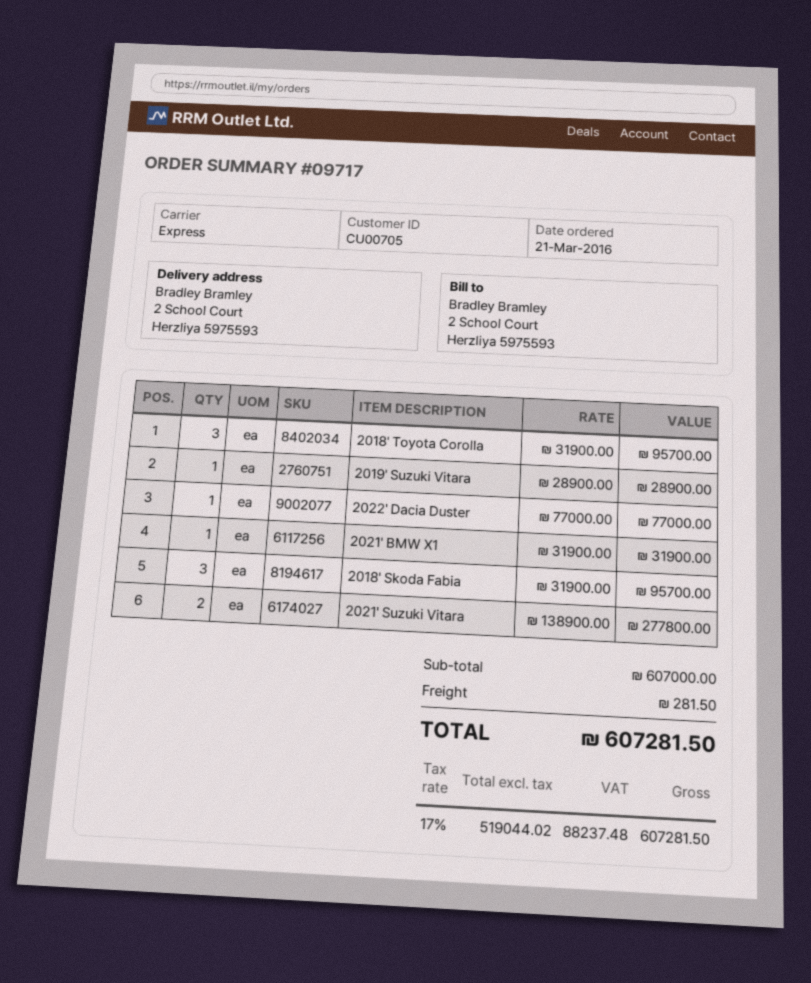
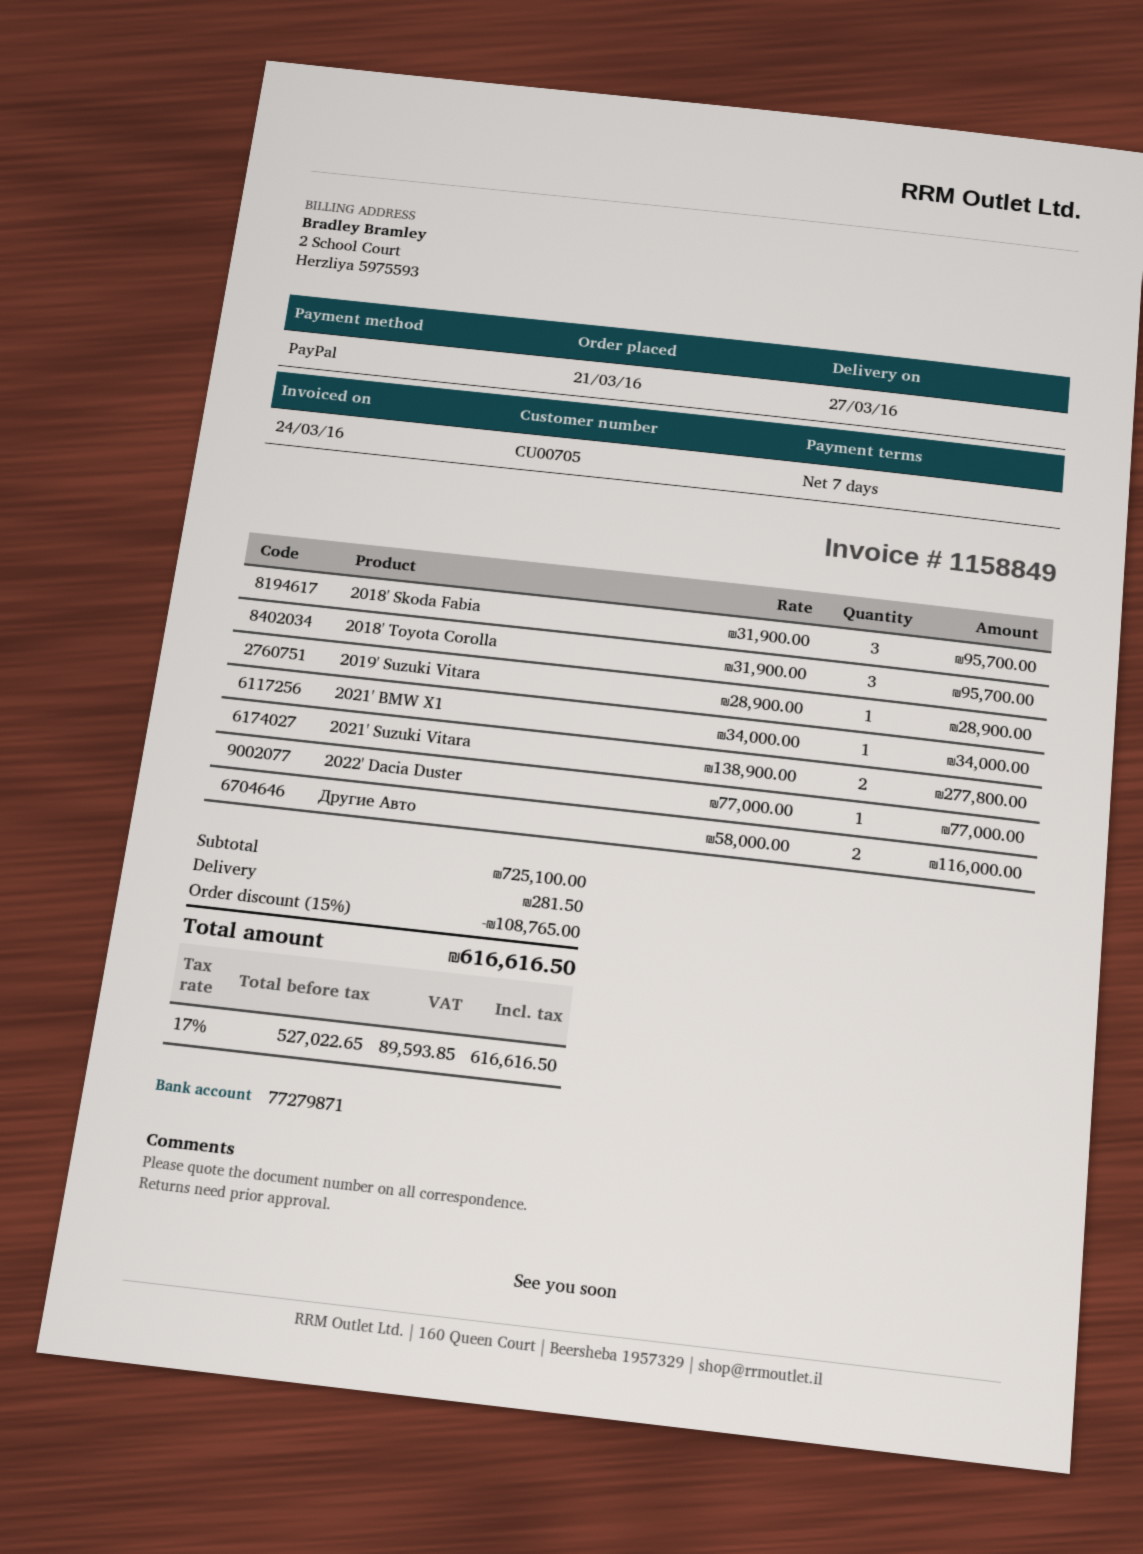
2021' BMW X1: 1 x 31900.00 = 31900.00 -> 1 x 34000.00 = 34000.00
Другие Авто: none -> 2 x 58000.00 = 116000.00
subtotal: 607000.00 -> 725100.00
discount: none -> 15% = 108765.00
net: 519044.02 -> 527022.65
tax: 17% = 88237.48 -> 17% = 89593.85
total: 607281.50 -> 616616.50

